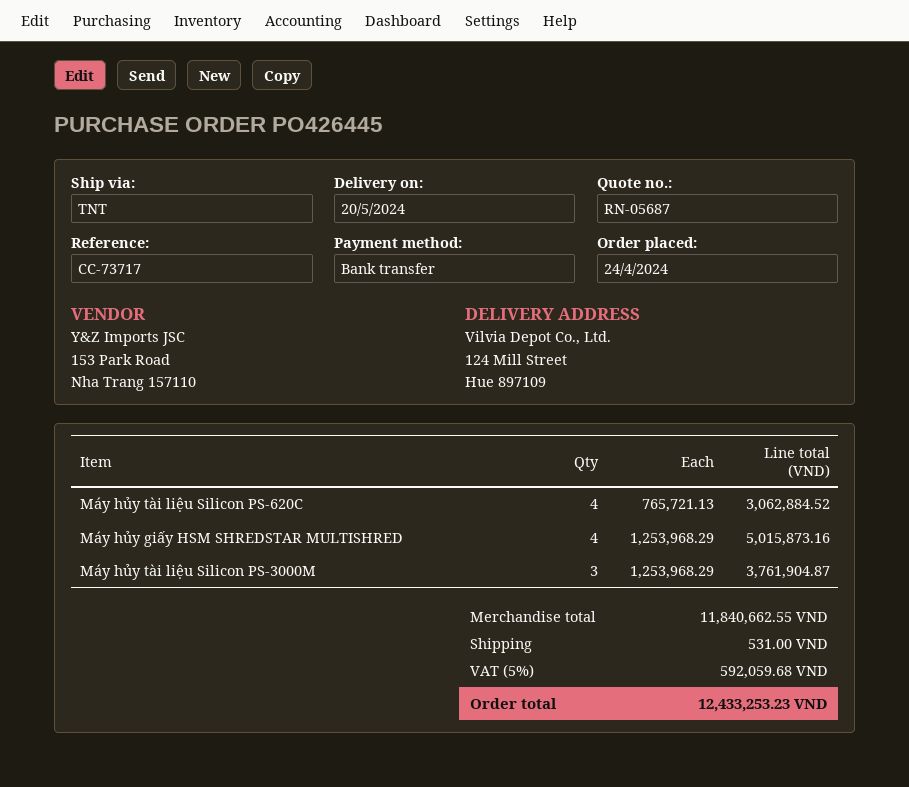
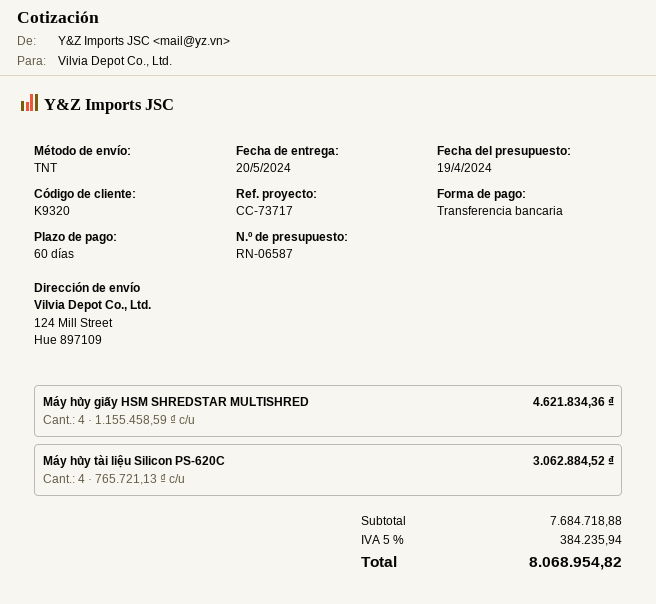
quote number: RN-05687 -> RN-06587
Máy hủy giấy HSM SHREDSTAR MULTISHRED: 4 x 1253968.29 = 5015873.16 -> 4 x 1155458.59 = 4621834.36
Máy hủy tài liệu Silicon PS-3000M: 3 x 1253968.29 = 3761904.87 -> none
subtotal: 11840662.55 -> 7684718.88
shipping: 531.00 -> none
tax: 5% = 592059.68 -> 5% = 384235.94
total: 12433253.23 -> 8068954.82

